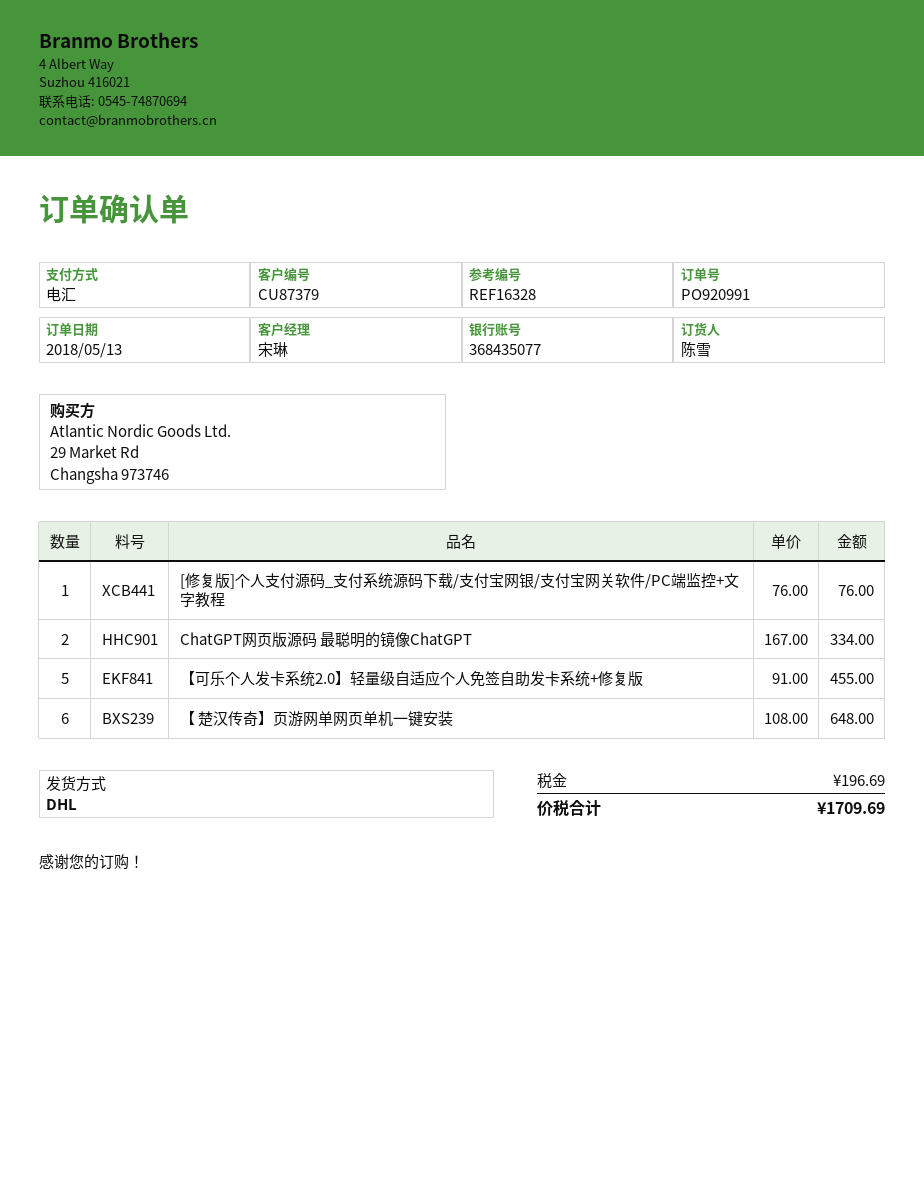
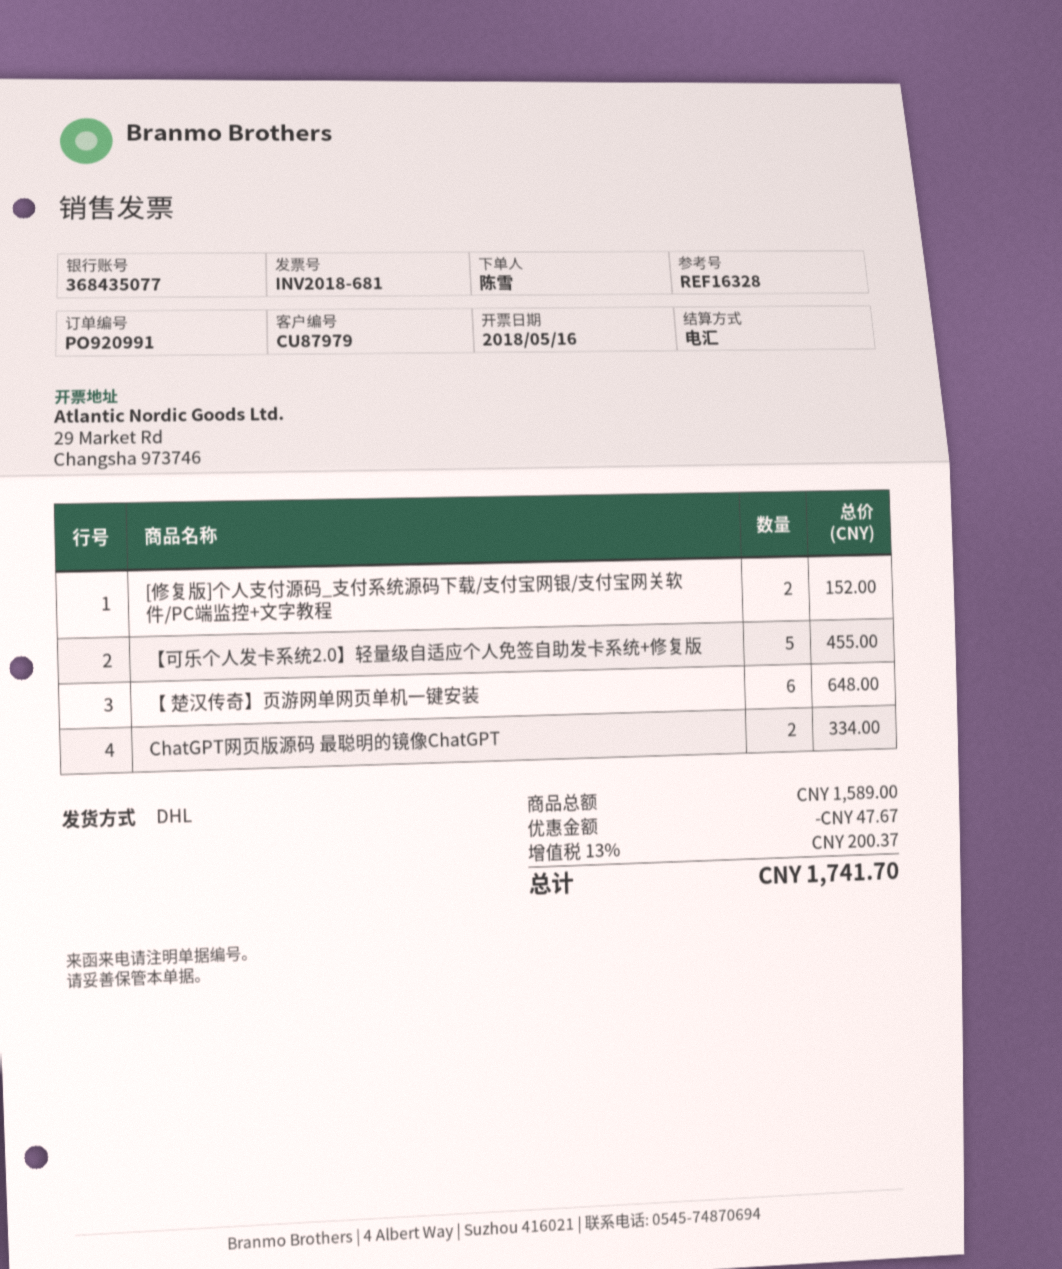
customer number: CU87379 -> CU87979
[修复版]个人支付源码_支付系统源码下载/支付宝网银/支付宝网关软件/PC端监控+文字教程: 1 for 76.00 -> 2 for 152.00
discount: none -> 47.67
tax: 196.69 -> 200.37
total: 1709.69 -> 1741.70

